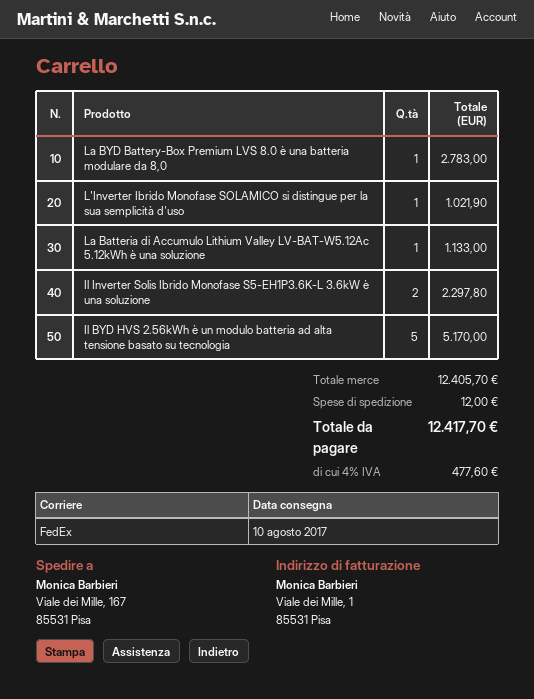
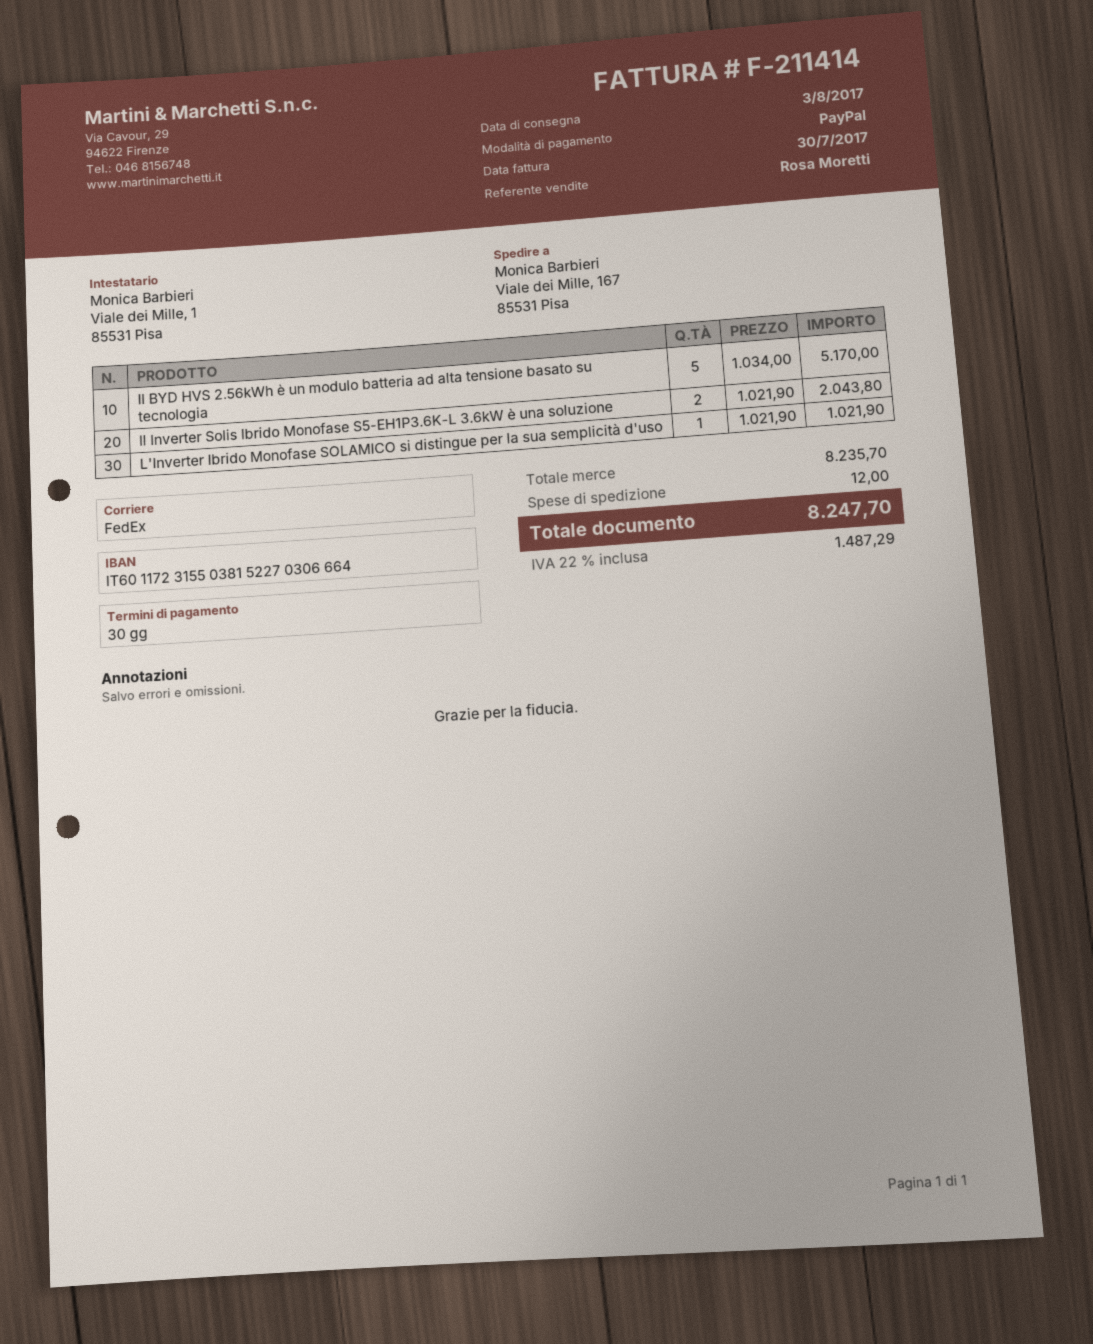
delivery date: 2017-08-10 -> 2017-08-03
La BYD Battery-Box Premium LVS 8.0 è una batteria modulare da 8,0: 1 for 2783.00 -> none
La Batteria di Accumulo Lithium Valley LV-BAT-W5.12Ac 5.12kWh è una soluzione: 1 for 1133.00 -> none
Il Inverter Solis Ibrido Monofase S5-EH1P3.6K-L 3.6kW è una soluzione: 2 for 2297.80 -> 2 for 2043.80
subtotal: 12405.70 -> 8235.70
tax: 4% = 477.60 -> 22% = 1487.29
total: 12417.70 -> 8247.70

